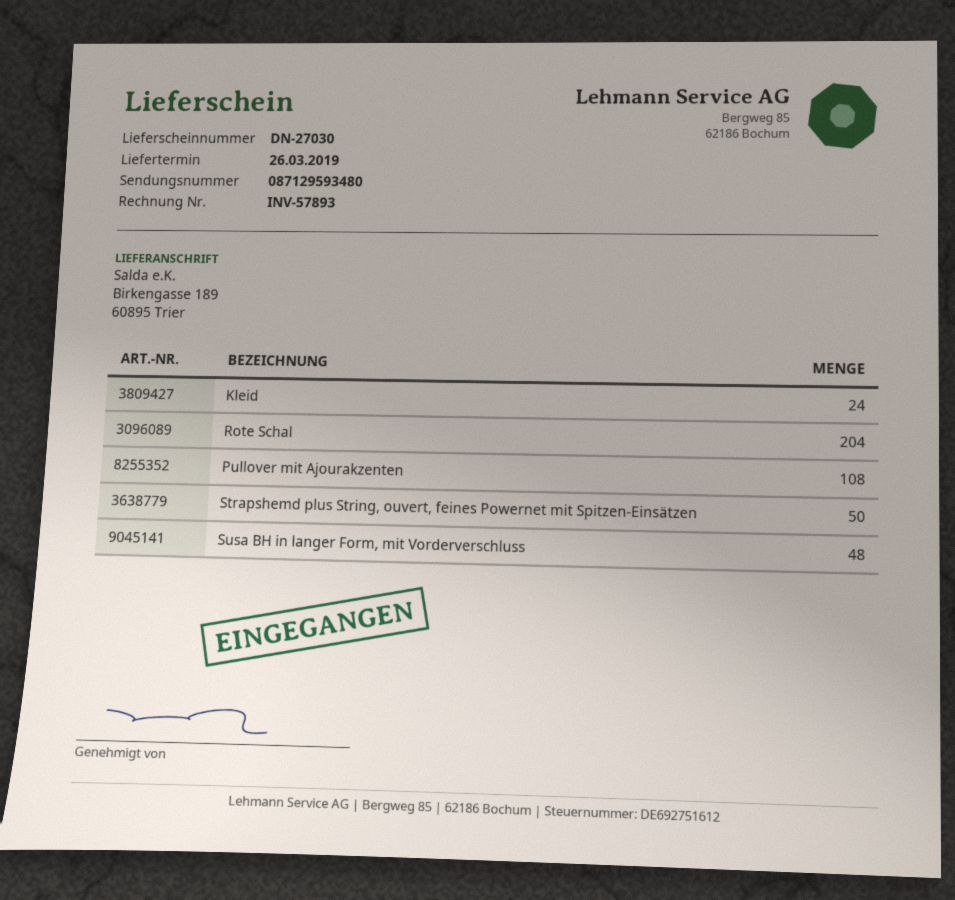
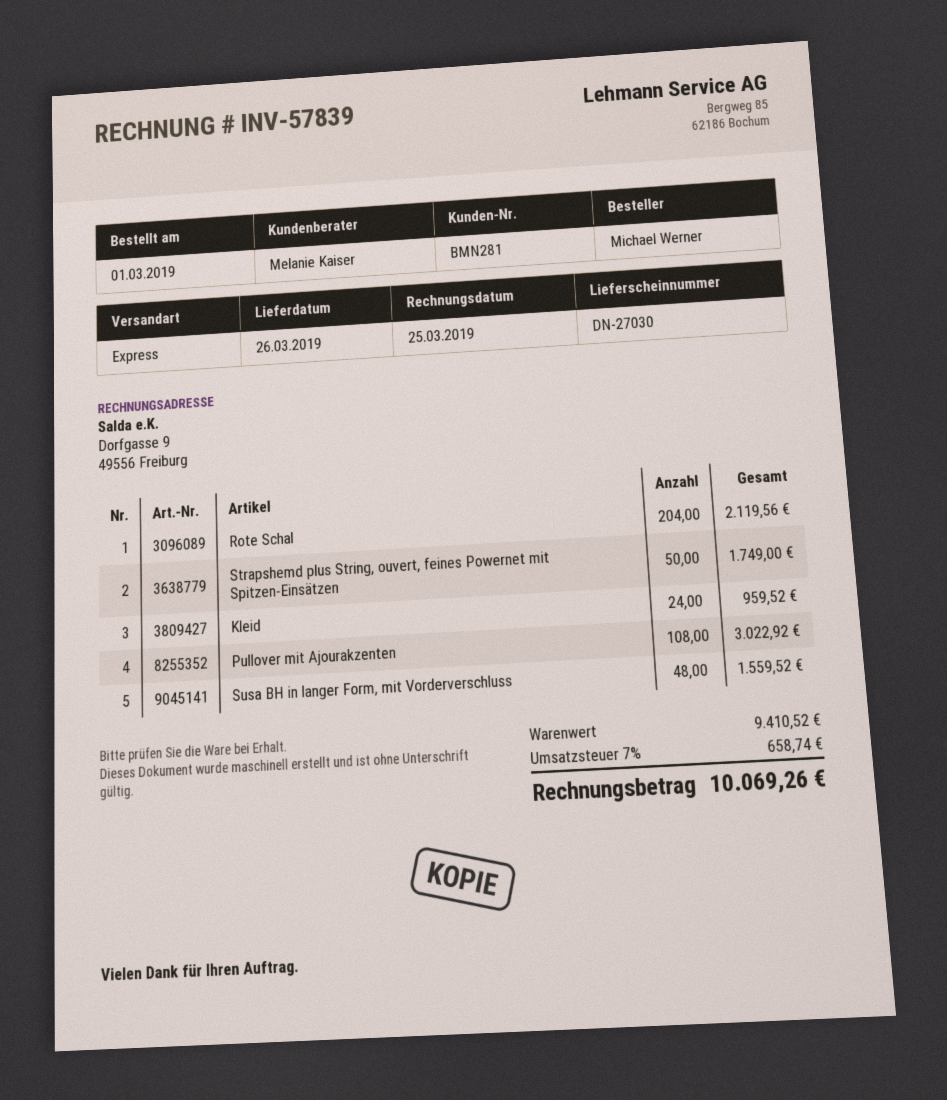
invoice number: INV-57893 -> INV-57839

